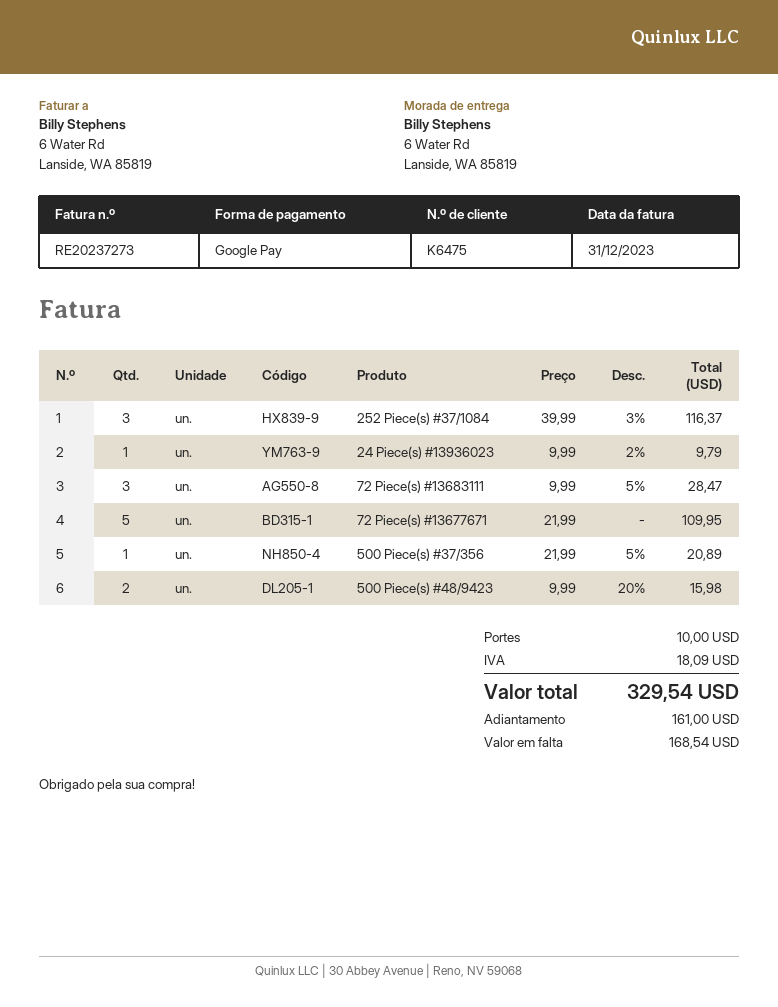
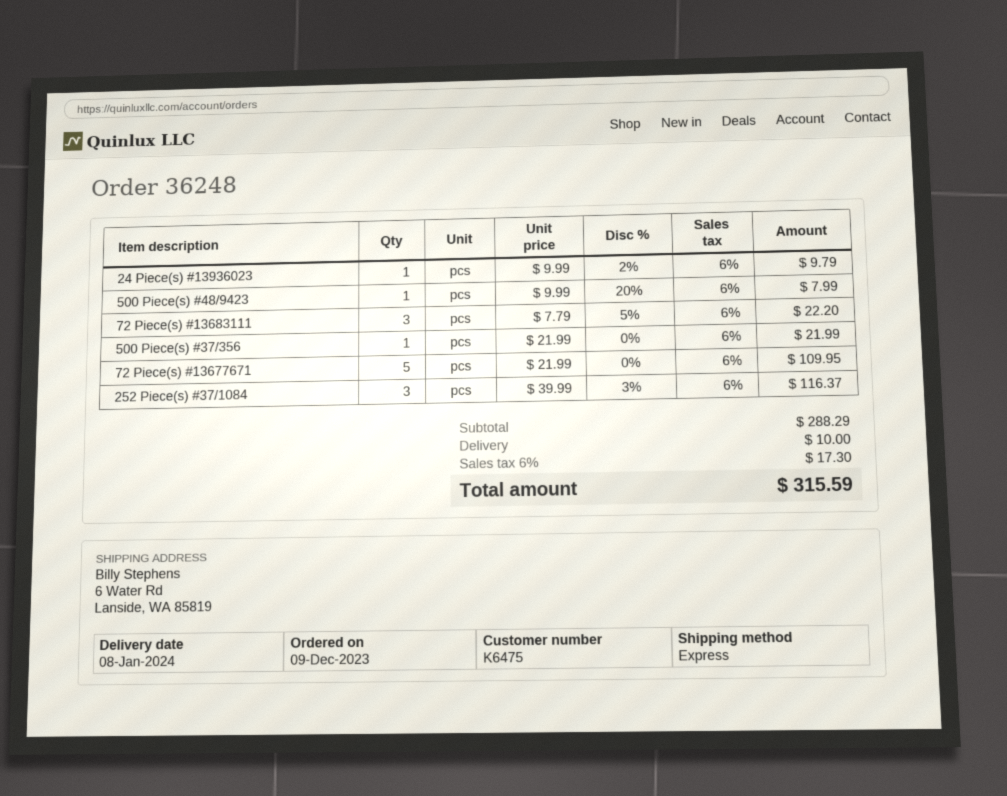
72 Piece(s) #13683111: 3 x 9.99 - 5% = 28.47 -> 3 x 7.79 - 5% = 22.20
500 Piece(s) #37/356: 1 x 21.99 - 5% = 20.89 -> 1 x 21.99 = 21.99
500 Piece(s) #48/9423: 2 x 9.99 - 20% = 15.98 -> 1 x 9.99 - 20% = 7.99
tax: 18.09 -> 17.30
total: 329.54 -> 315.59

